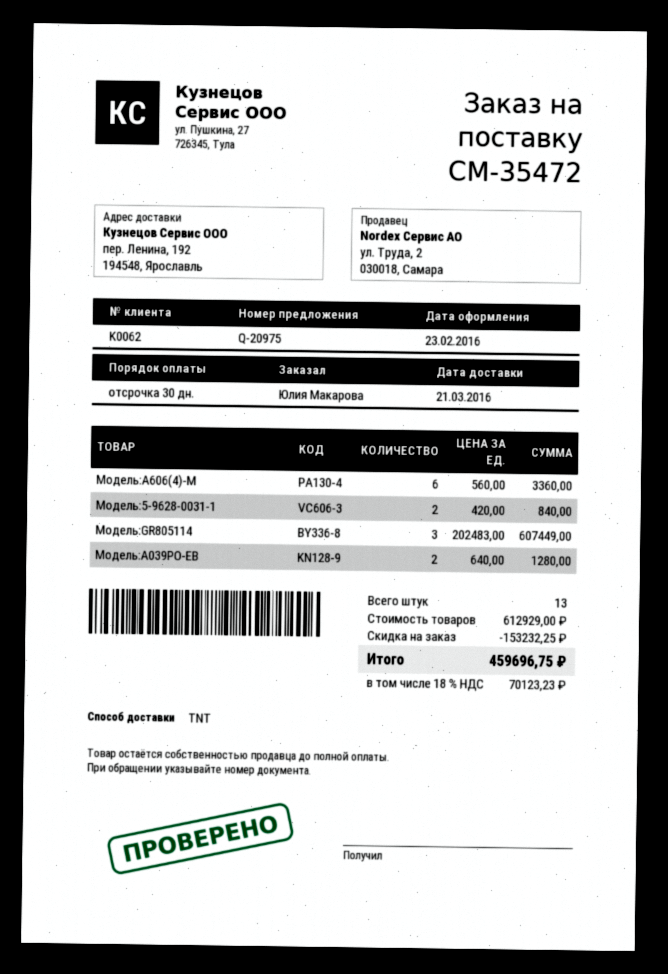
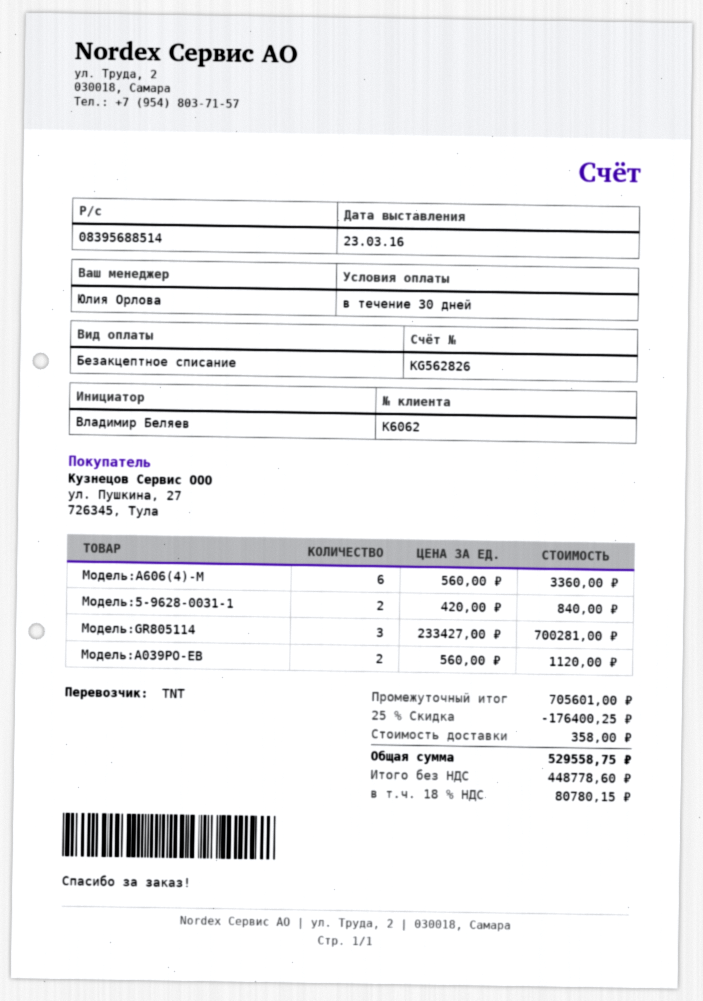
customer number: K0062 -> K6062
ordered by: Юлия Макарова -> Владимир Беляев
Модель:GR805114: 3 x 202483.00 = 607449.00 -> 3 x 233427.00 = 700281.00
Модель:A039PO-EB: 2 x 640.00 = 1280.00 -> 2 x 560.00 = 1120.00
subtotal: 612929.00 -> 705601.00
discount: 153232.25 -> 176400.25
shipping: none -> 358.00
tax: 18% = 70123.23 -> 18% = 80780.15
total: 459696.75 -> 529558.75

